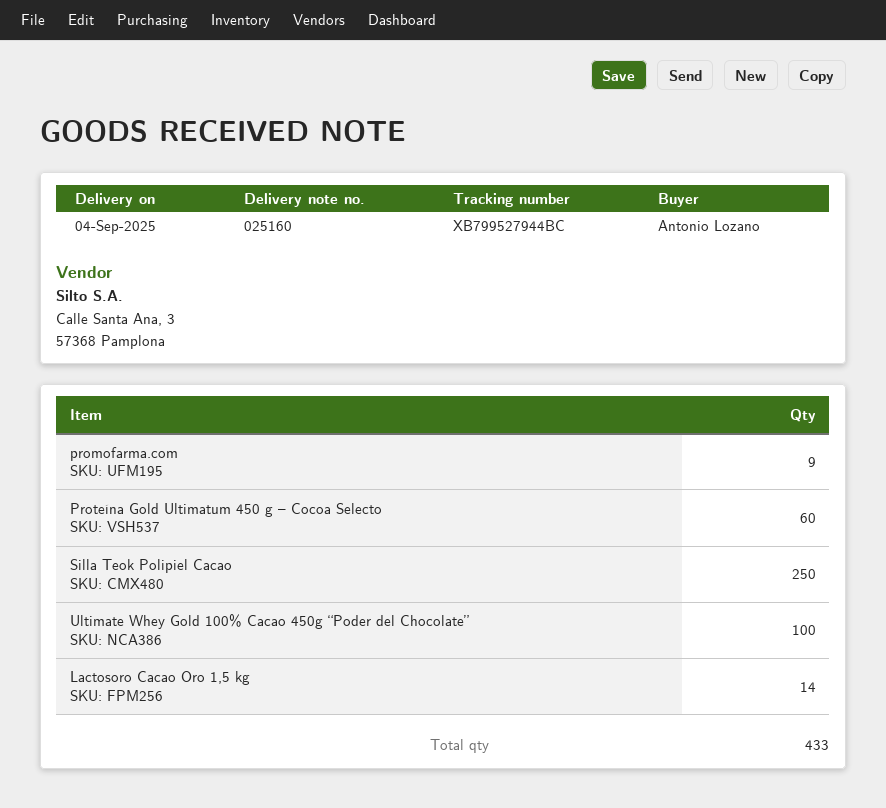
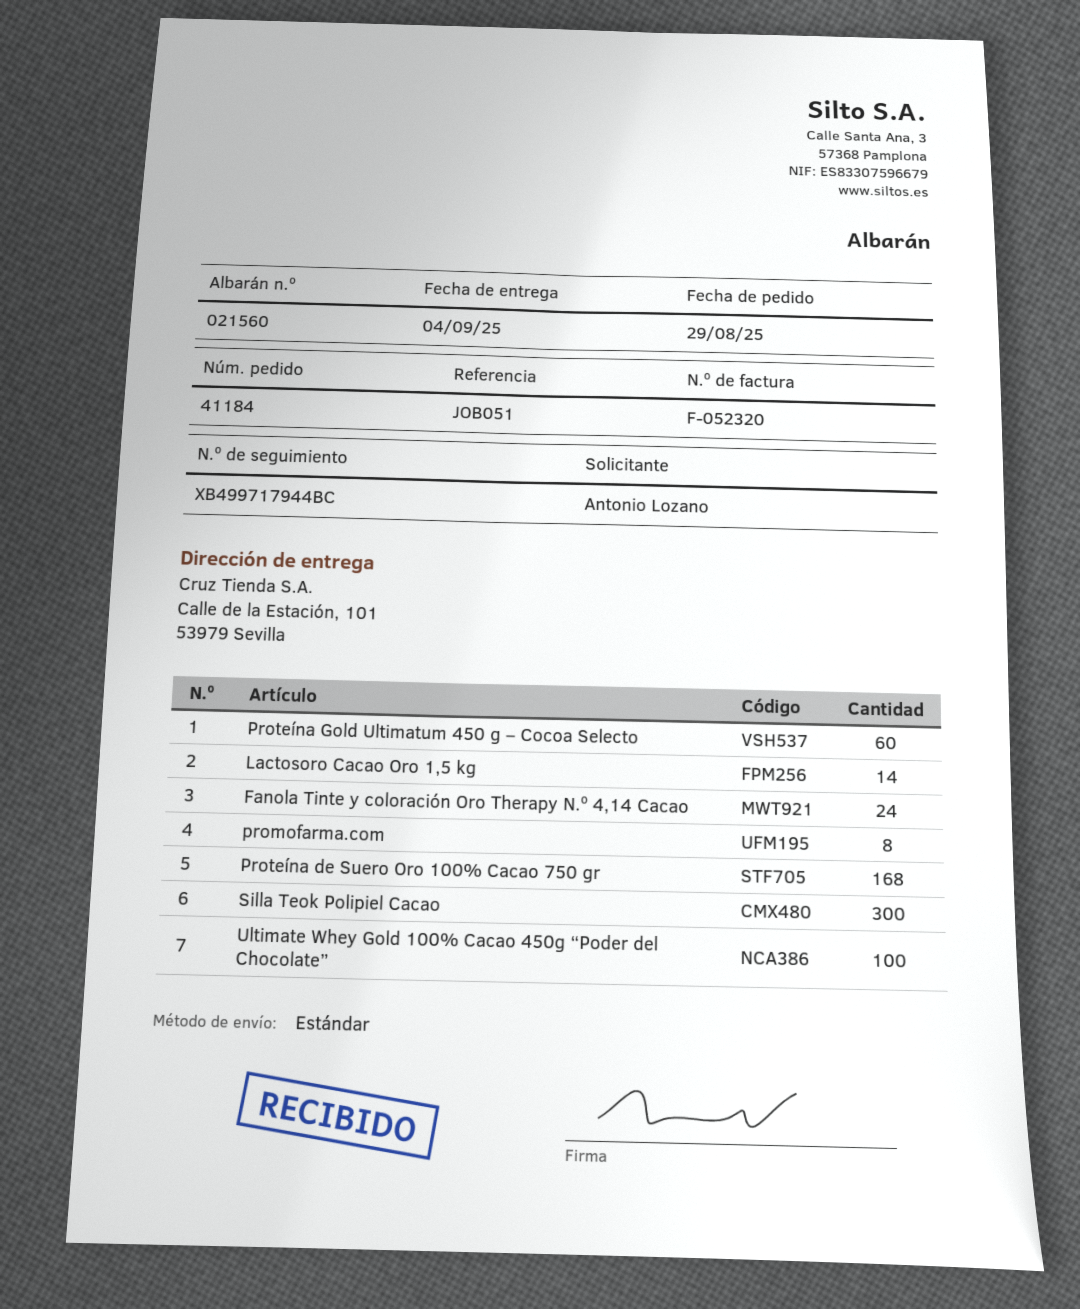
delivery note number: 025160 -> 021560
tracking number: XB799527944BC -> XB499717944BC
promofarma.com: 9 -> 8
Silla Teok Polipiel Cacao: 250 -> 300
Fanola Tinte y coloración Oro Therapy N.º 4,14 Cacao: none -> 24
Proteína de Suero Oro 100% Cacao 750 gr: none -> 168

